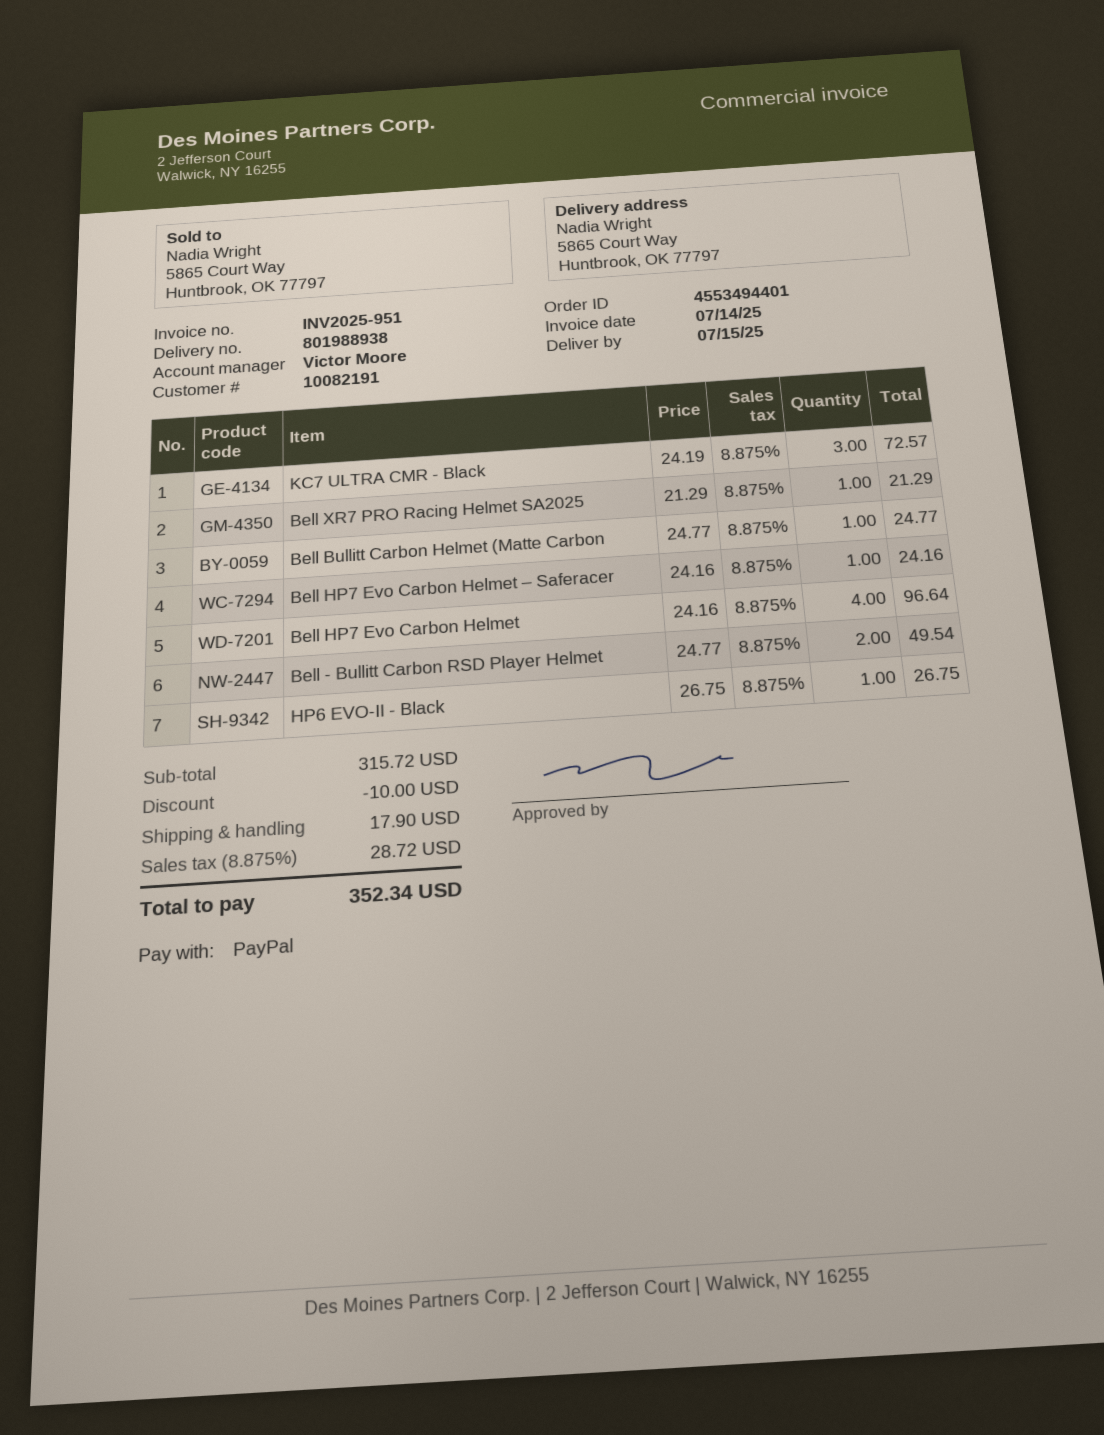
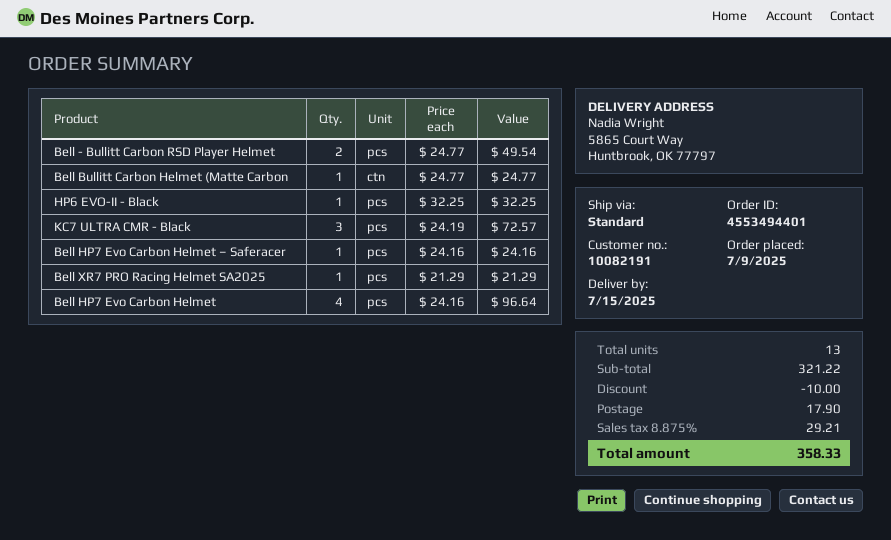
HP6 EVO-II - Black: 1 x 26.75 = 26.75 -> 1 x 32.25 = 32.25
subtotal: 315.72 -> 321.22
tax: 8.875% = 28.72 -> 8.875% = 29.21
total: 352.34 -> 358.33

